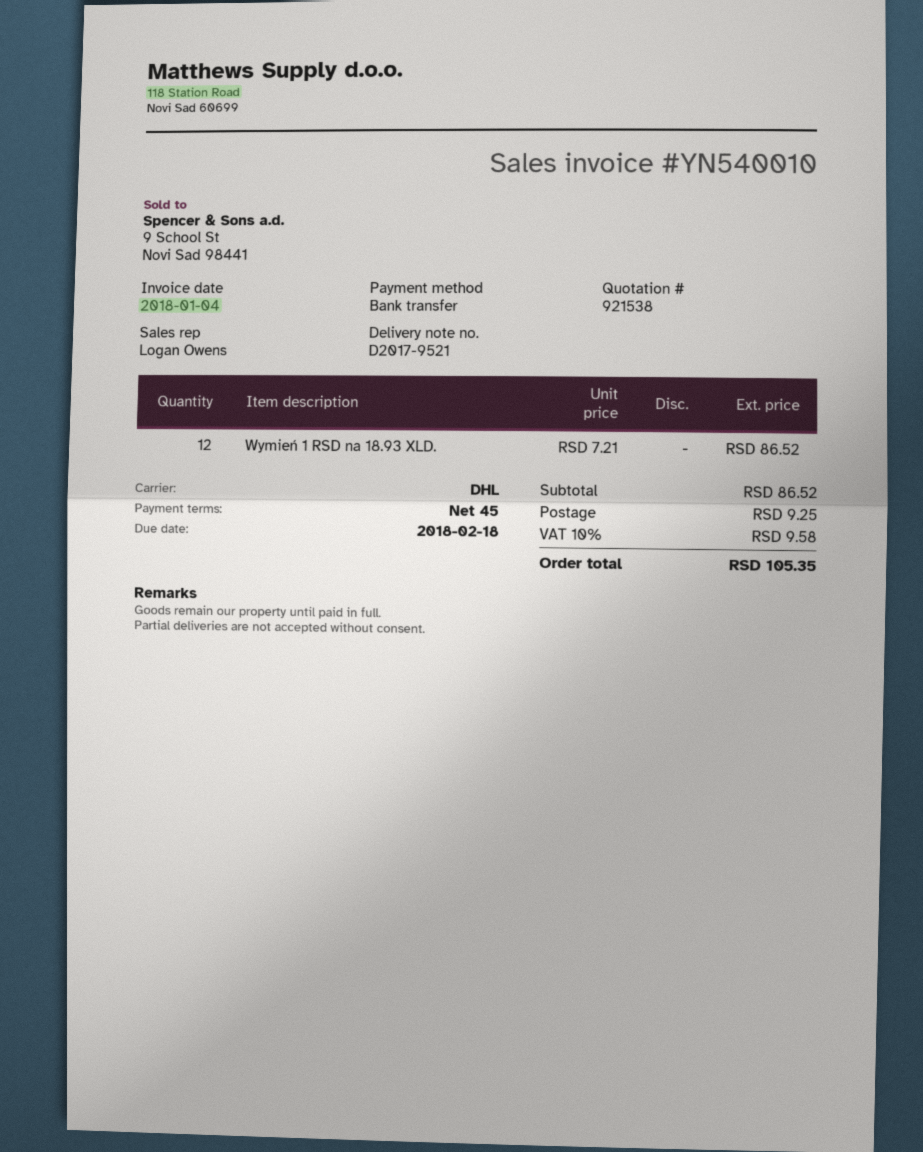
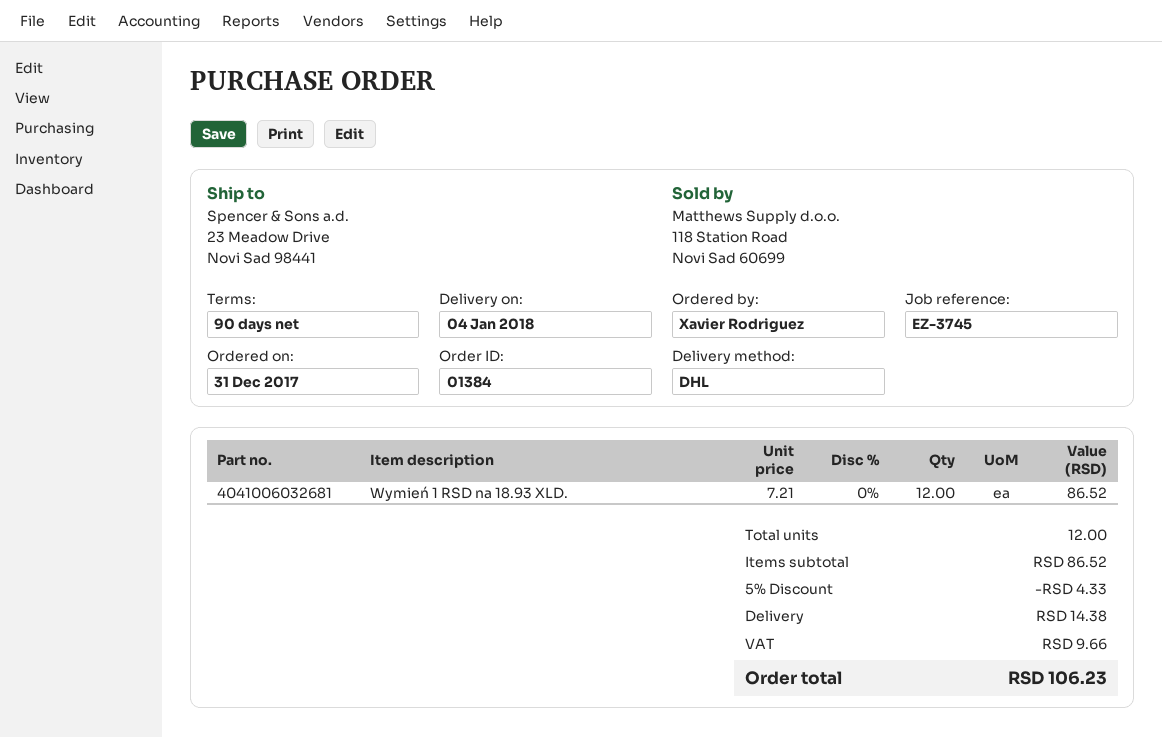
payment terms: 45 days -> 90 days
discount: none -> 5% = 4.33
shipping: 9.25 -> 14.38
tax: 9.58 -> 9.66
total: 105.35 -> 106.23

